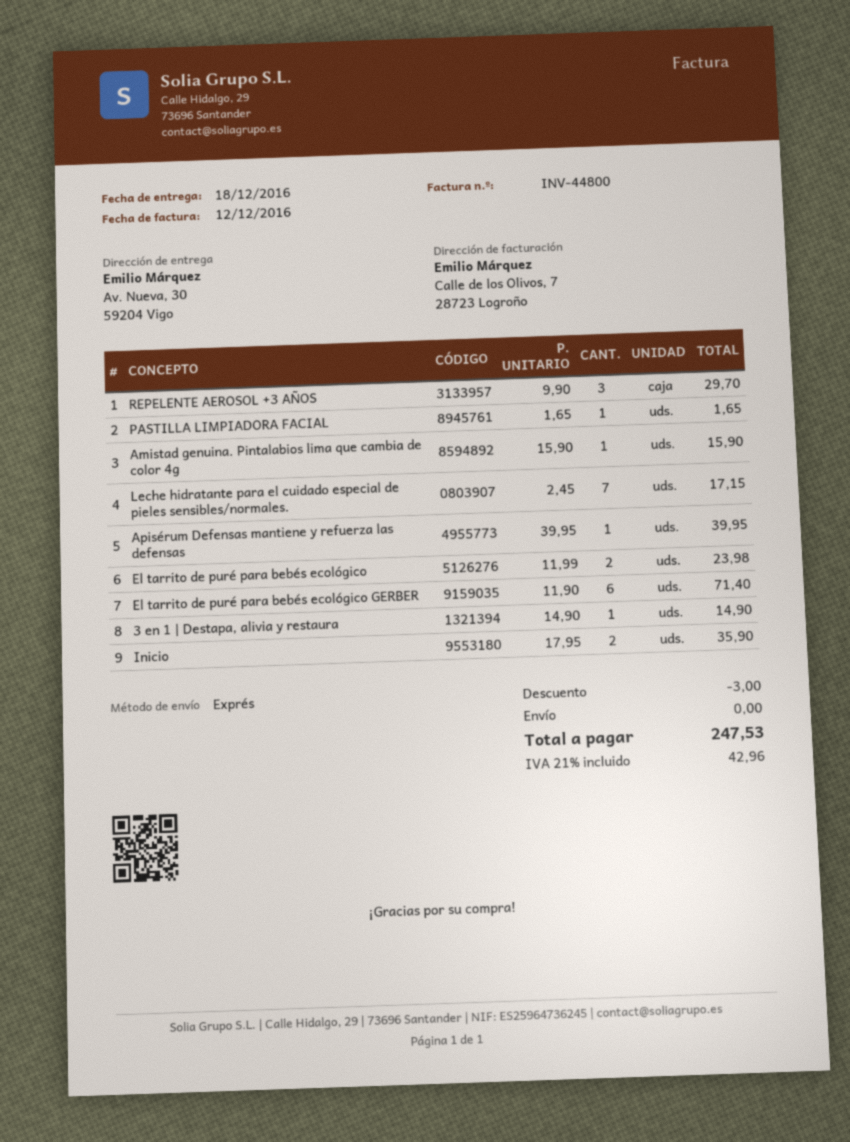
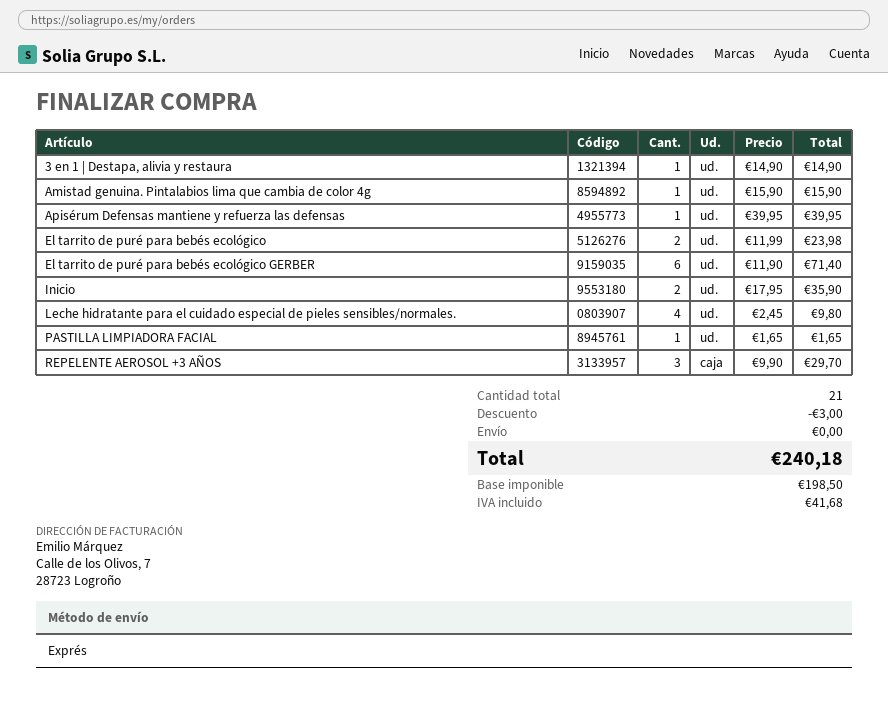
Leche hidratante para el cuidado especial de pieles sensibles/normales.: 7 x 2.45 = 17.15 -> 4 x 2.45 = 9.80
tax: 42.96 -> 41.68
total: 247.53 -> 240.18

